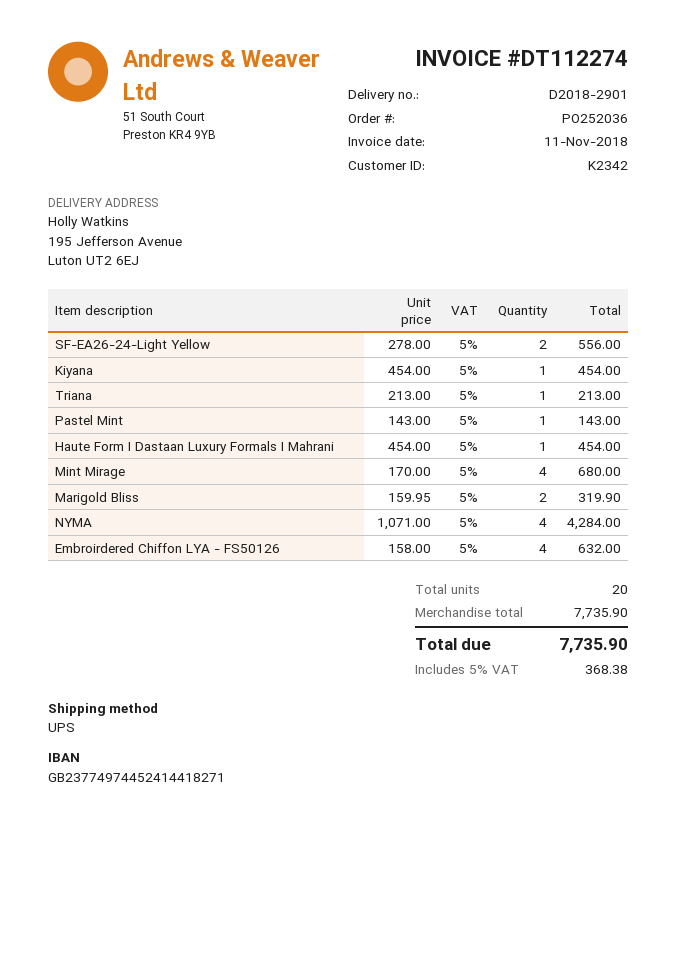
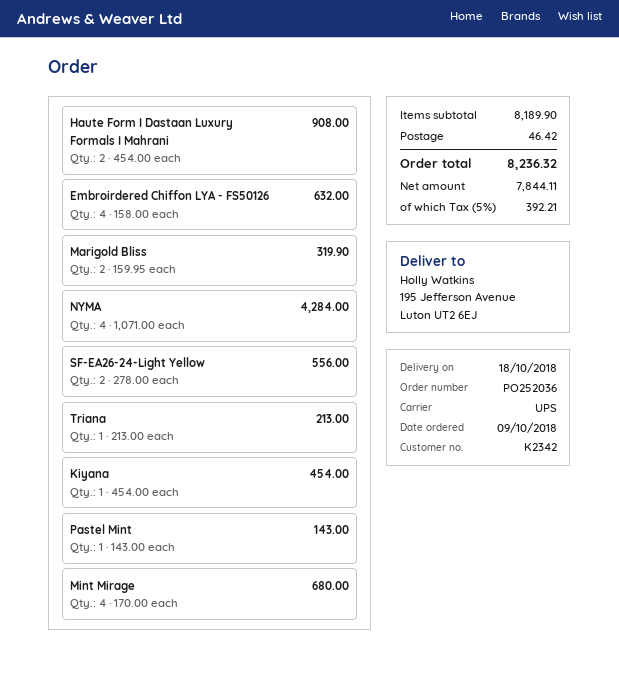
Haute Form I Dastaan Luxury Formals I Mahrani: 1 x 454.00 = 454.00 -> 2 x 454.00 = 908.00
subtotal: 7735.90 -> 8189.90
shipping: none -> 46.42
tax: 5% = 368.38 -> 5% = 392.21
total: 7735.90 -> 8236.32

